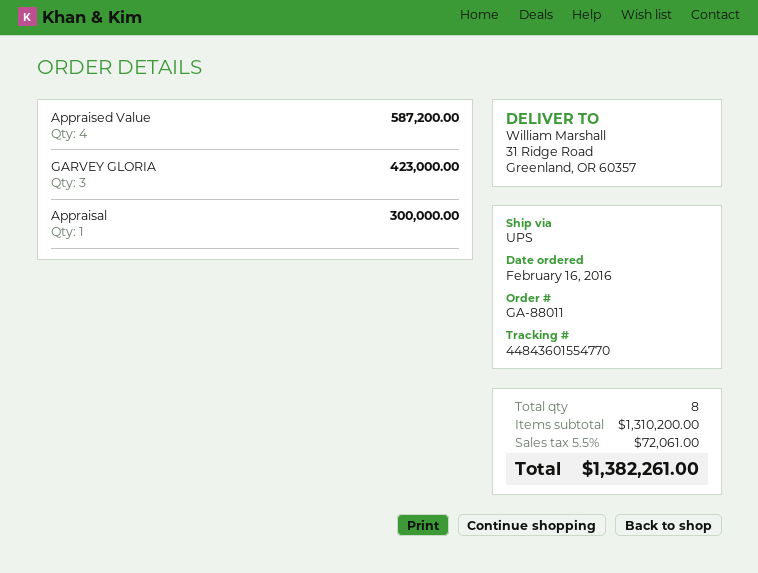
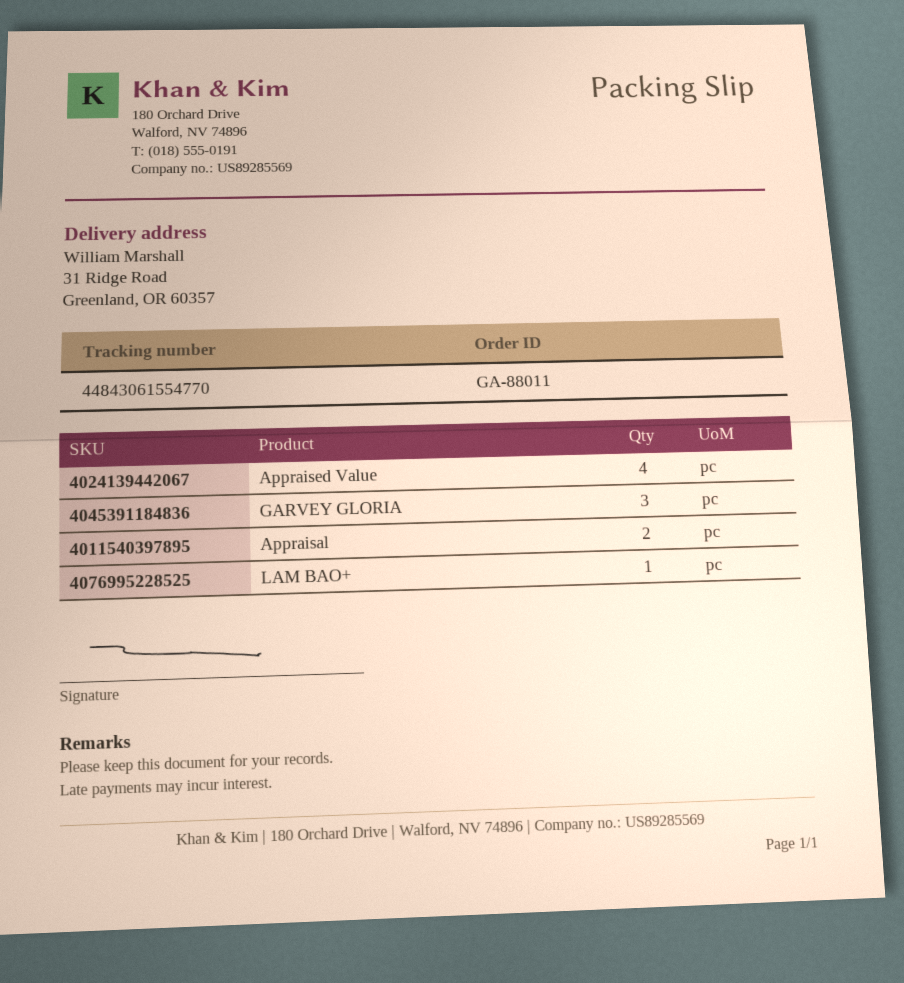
tracking number: 44843601554770 -> 44843061554770
Appraisal: 1 -> 2
LAM BAO+: none -> 1

